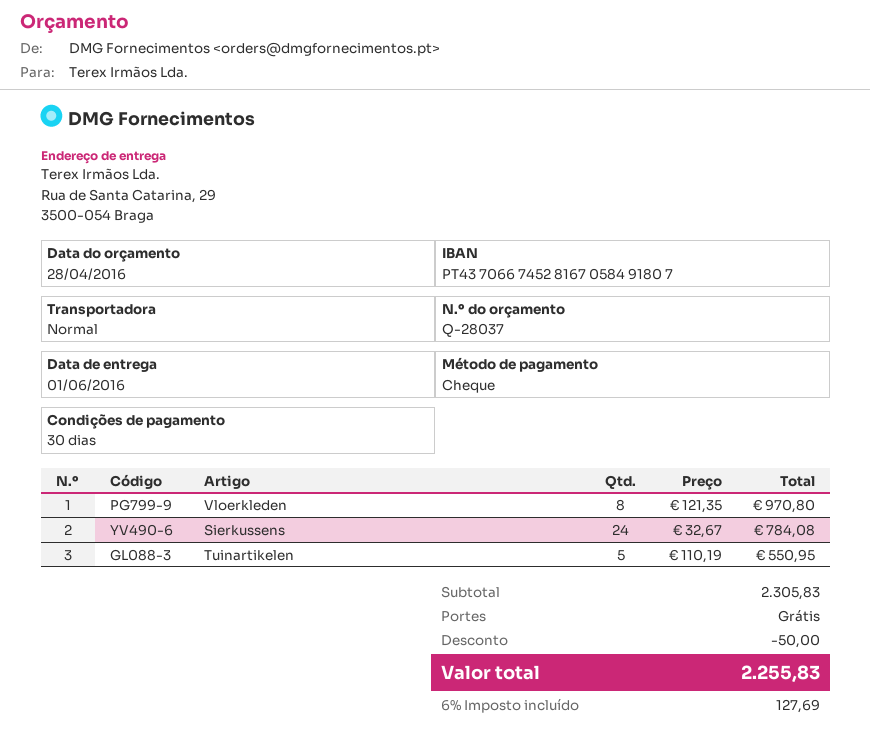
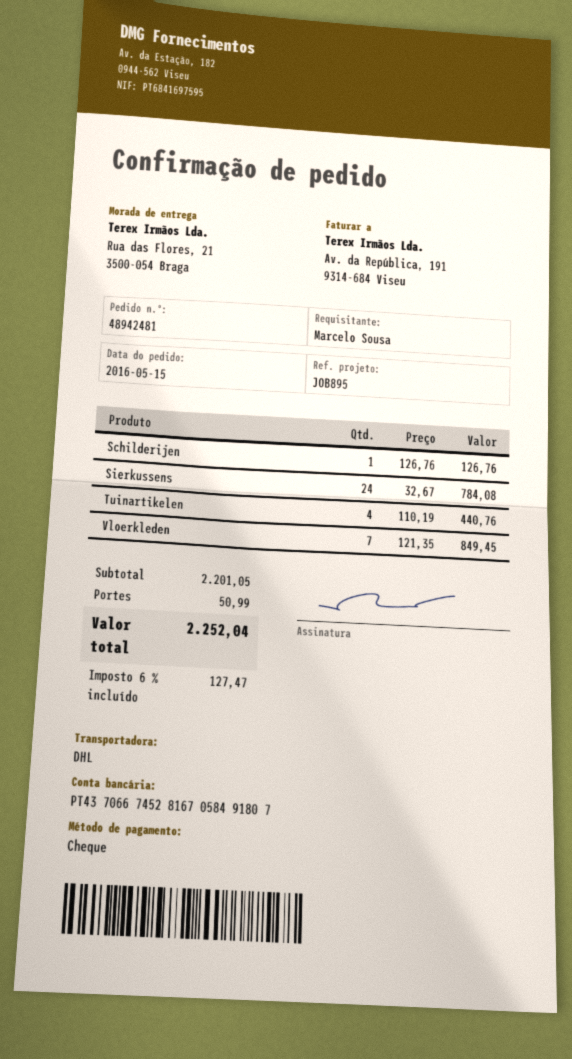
shipping method: standard -> DHL
ship to: Rua de Santa Catarina, 29, 3500-054 Braga -> Rua das Flores, 21, 3500-054 Braga
Vloerkleden: 8 x 121.35 = 970.80 -> 7 x 121.35 = 849.45
Tuinartikelen: 5 x 110.19 = 550.95 -> 4 x 110.19 = 440.76
Schilderijen: none -> 1 x 126.76 = 126.76
subtotal: 2305.83 -> 2201.05
discount: 50.00 -> none
shipping: 0.00 -> 50.99
tax: 6% = 127.69 -> 6% = 127.47
total: 2255.83 -> 2252.04

